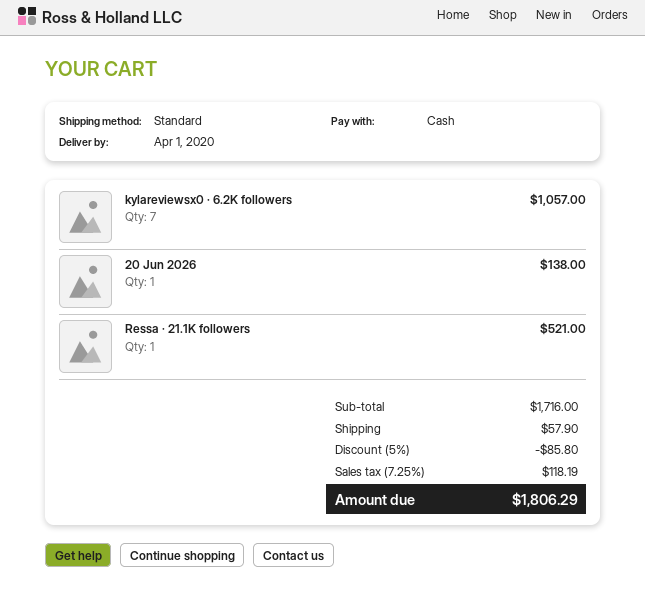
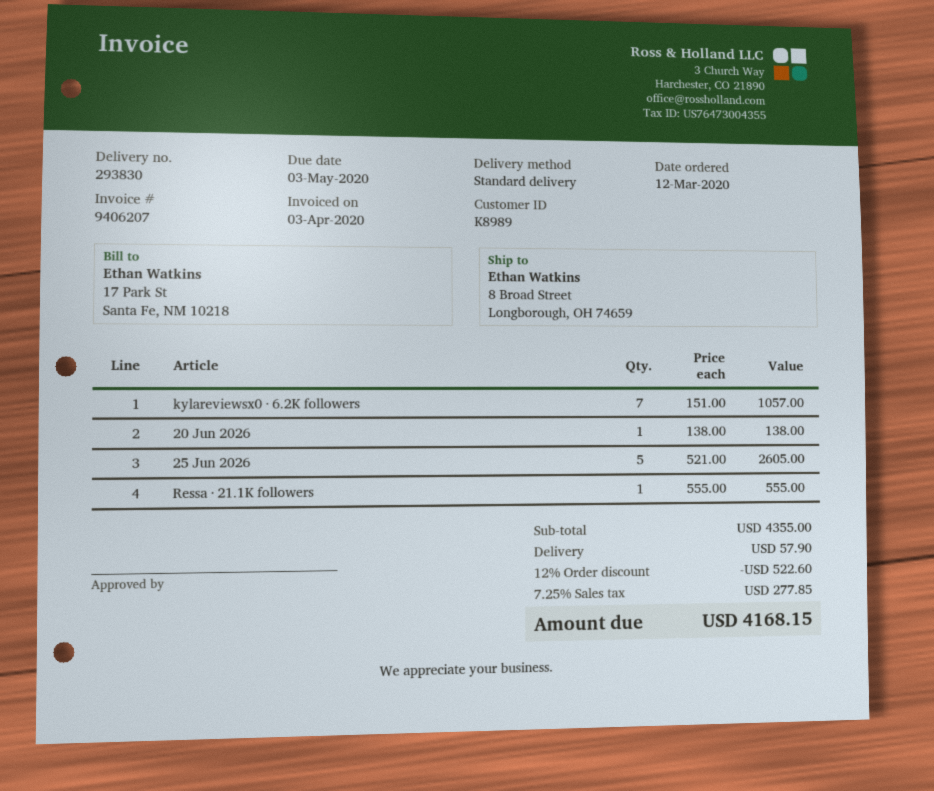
Ressa · 21.1K followers: 1 for 521.00 -> 1 for 555.00
25 Jun 2026: none -> 5 for 2605.00
subtotal: 1716.00 -> 4355.00
discount: 5% = 85.80 -> 12% = 522.60
tax: 7.25% = 118.19 -> 7.25% = 277.85
total: 1806.29 -> 4168.15

